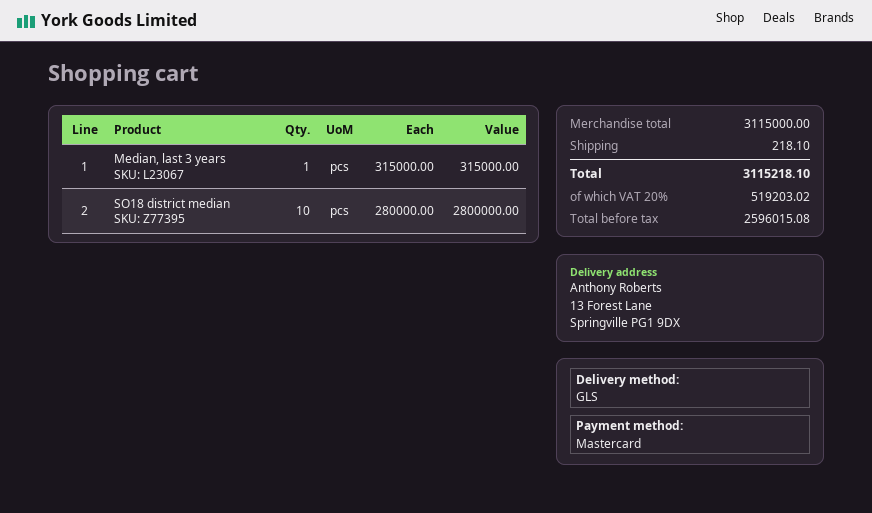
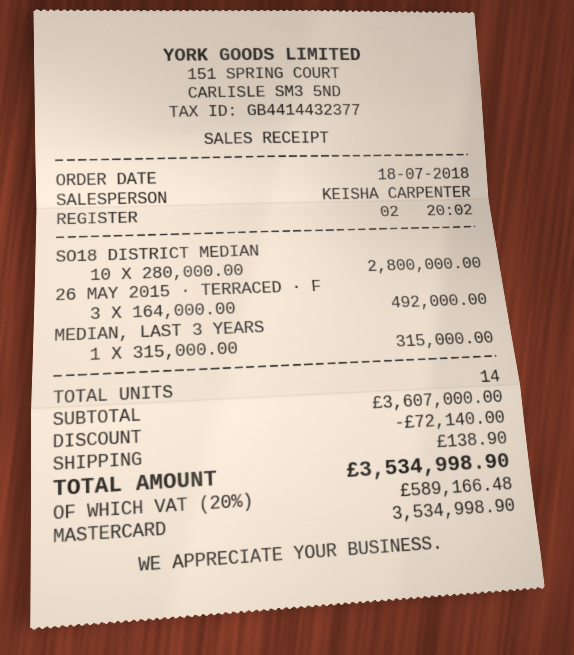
26 MAY 2015 · TERRACED · F: none -> 3 x 164000.00 = 492000.00
subtotal: 3115000.00 -> 3607000.00
discount: none -> 72140.00
shipping: 218.10 -> 138.90
tax: 20% = 519203.02 -> 20% = 589166.48
total: 3115218.10 -> 3534998.90

